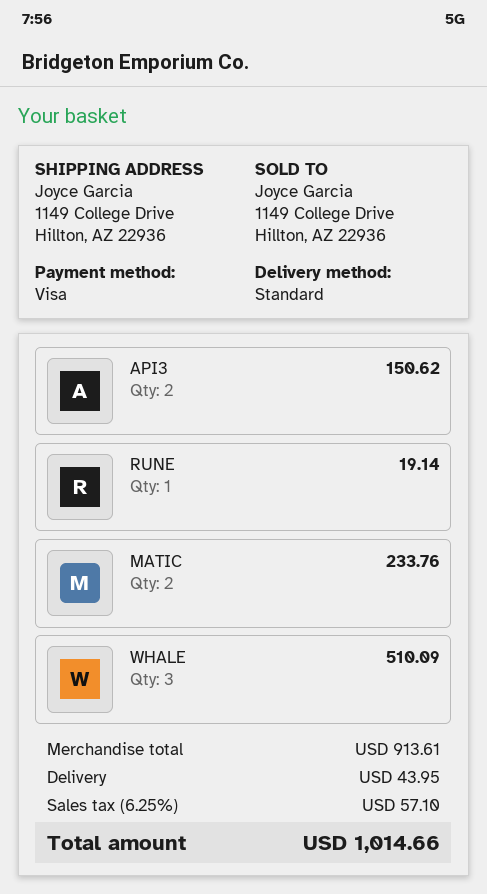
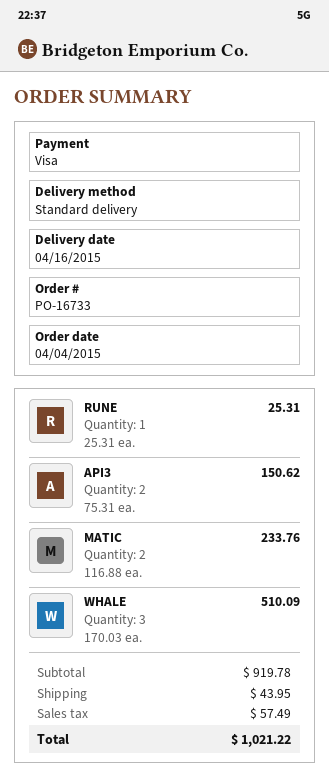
RUNE: 1 for 19.14 -> 1 for 25.31
subtotal: 913.61 -> 919.78
tax: 57.10 -> 57.49
total: 1014.66 -> 1021.22

